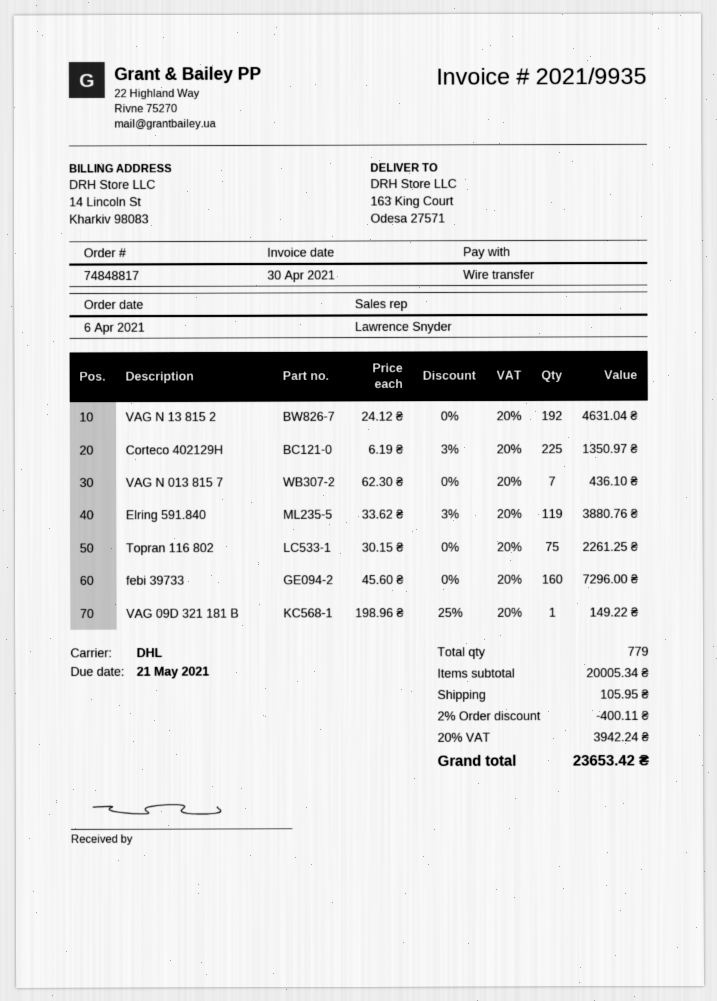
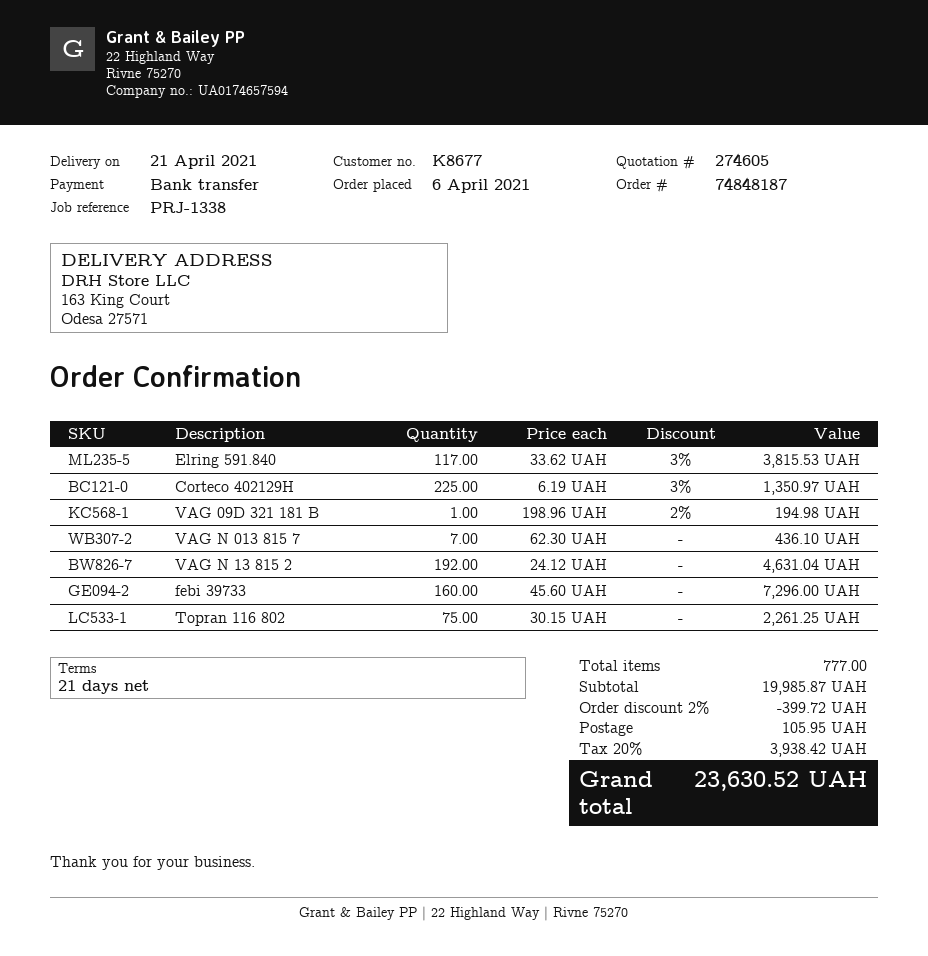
order number: 74848817 -> 74848187
Elring 591.840: 119 x 33.62 - 3% = 3880.76 -> 117 x 33.62 - 3% = 3815.53
VAG 09D 321 181 B: 1 x 198.96 - 25% = 149.22 -> 1 x 198.96 - 2% = 194.98
total quantity: 779 -> 777
subtotal: 20005.34 -> 19985.87
discount: 2% = 400.11 -> 2% = 399.72
tax: 20% = 3942.24 -> 20% = 3938.42
total: 23653.42 -> 23630.52

